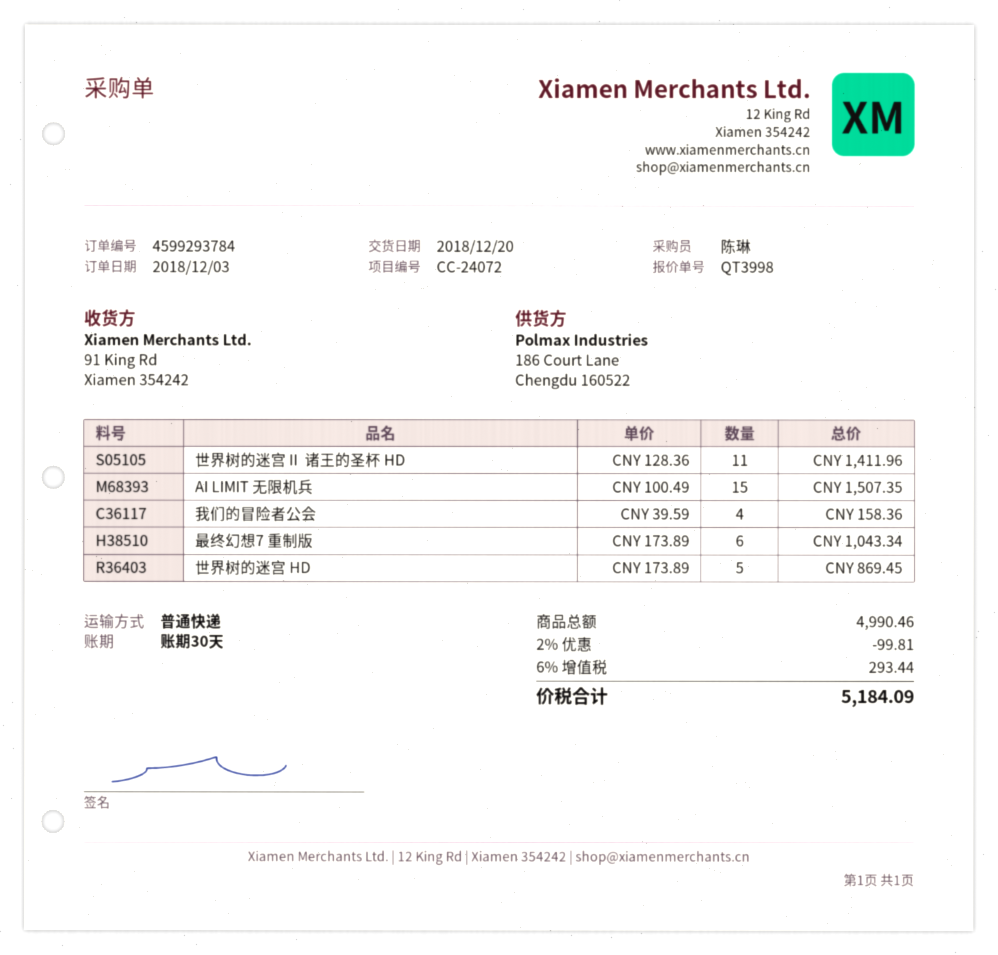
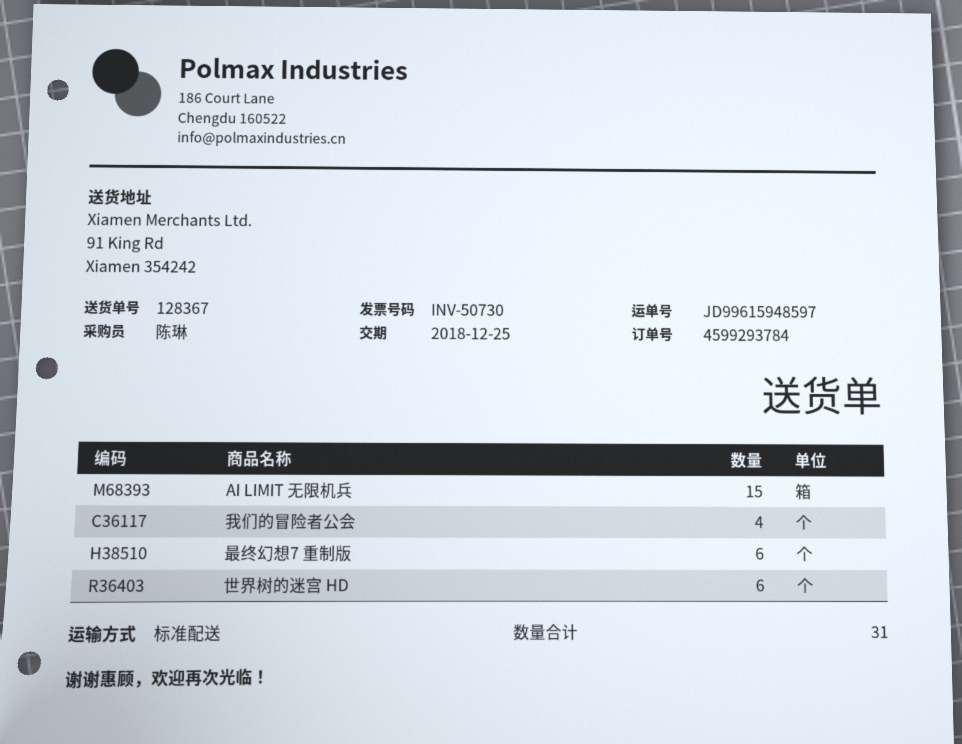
delivery date: 2018-12-20 -> 2018-12-25
世界树的迷宫Ⅱ 诸王的圣杯 HD: 11 -> none
世界树的迷宫 HD: 5 -> 6

